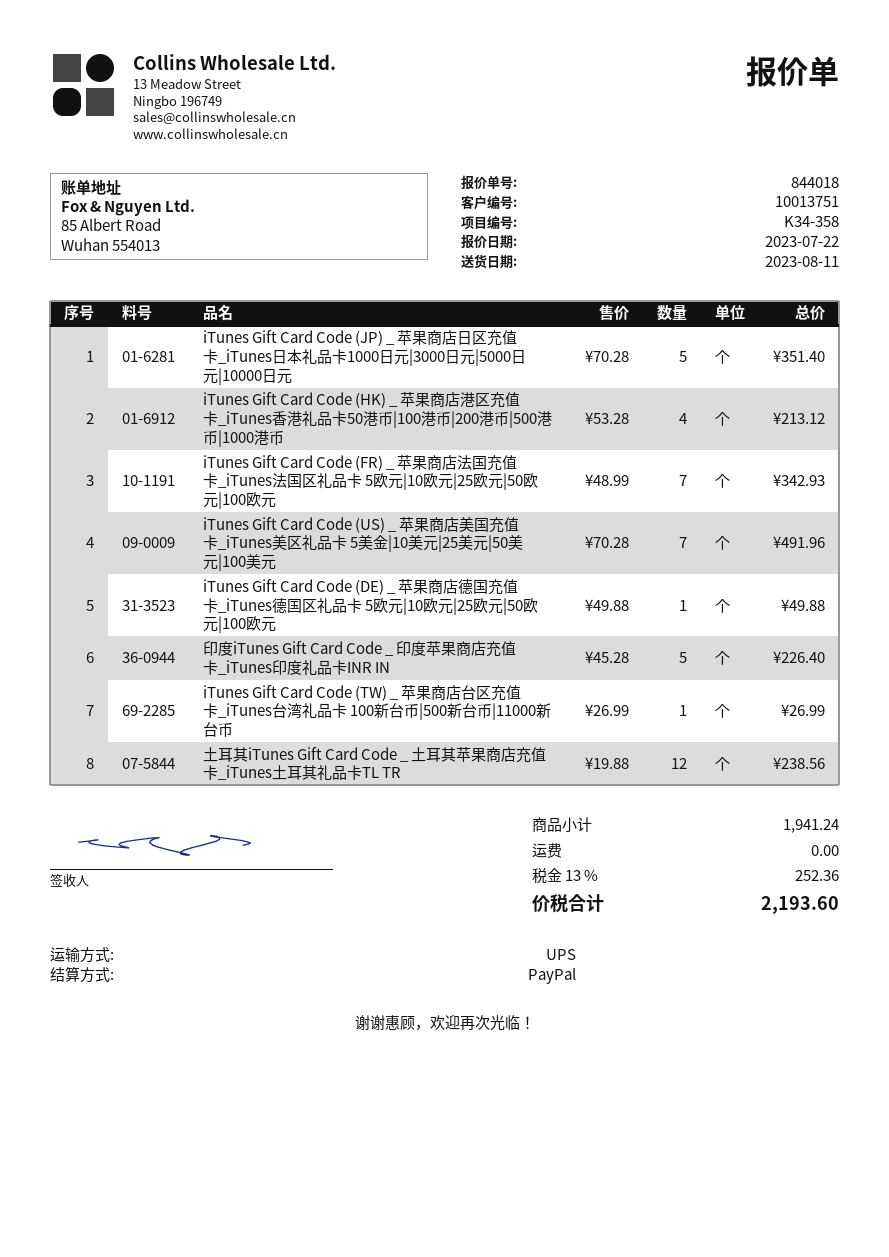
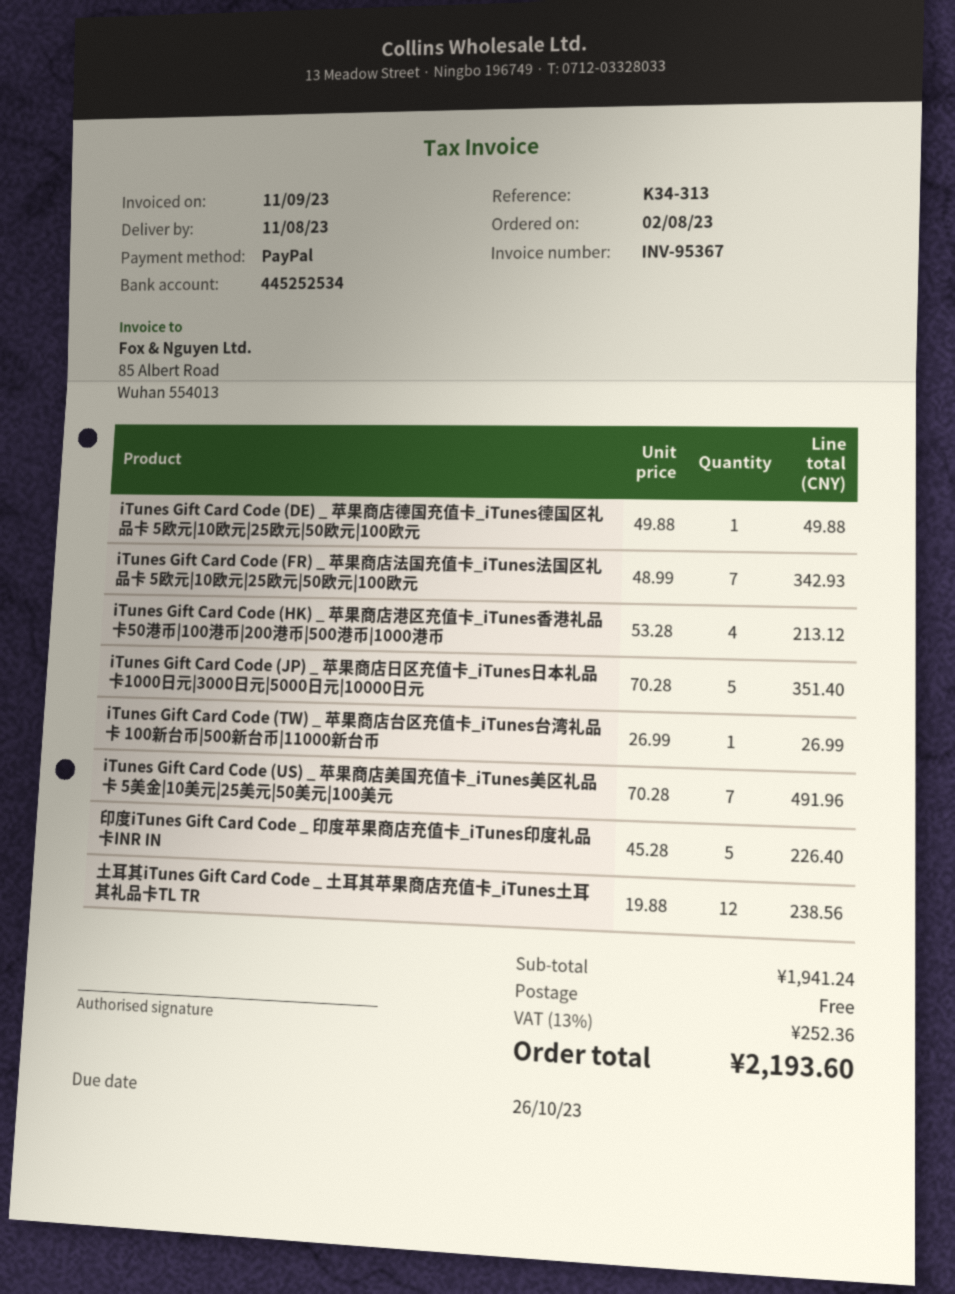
reference: K34-358 -> K34-313

